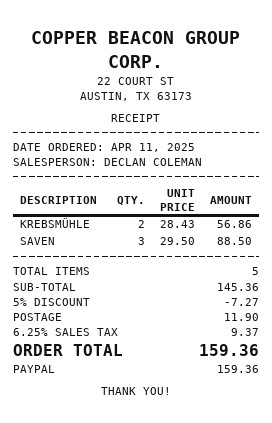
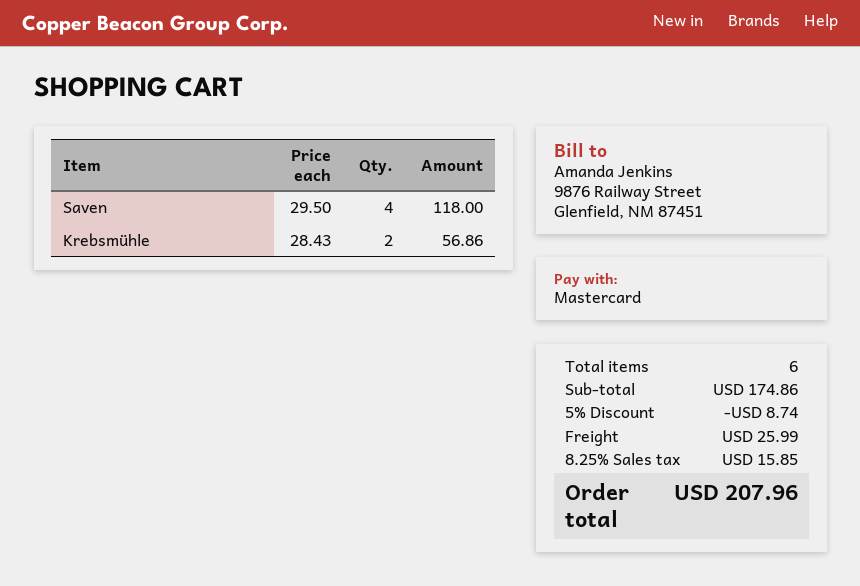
payment method: PayPal -> Mastercard
SAVEN: 3 x 29.50 = 88.50 -> 4 x 29.50 = 118.00
total quantity: 5 -> 6
subtotal: 145.36 -> 174.86
discount: 5% = 7.27 -> 5% = 8.74
shipping: 11.90 -> 25.99
tax: 6.25% = 9.37 -> 8.25% = 15.85
total: 159.36 -> 207.96

